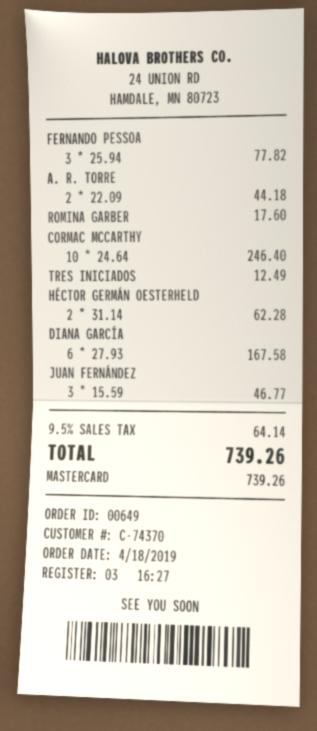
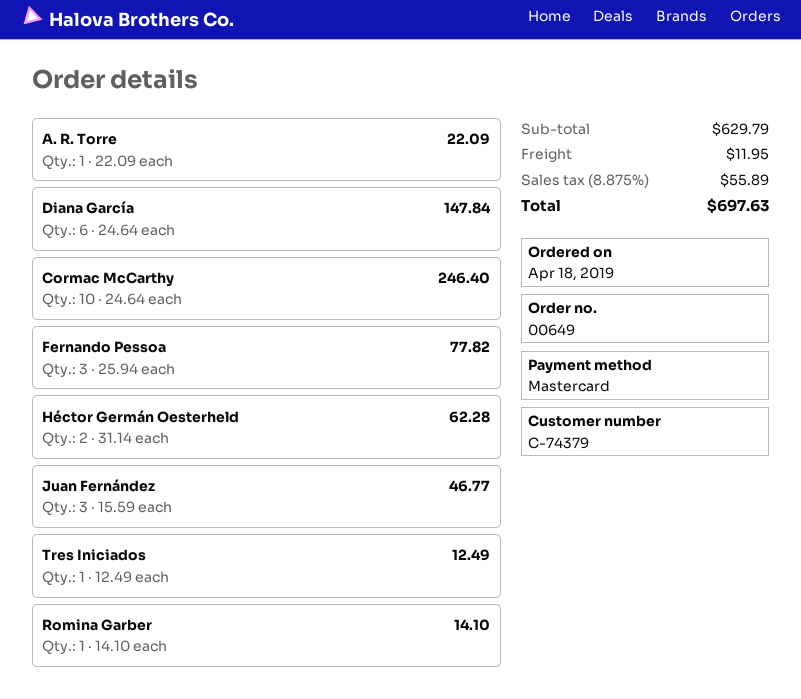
customer number: C-74370 -> C-74379
A. R. TORRE: 2 x 22.09 = 44.18 -> 1 x 22.09 = 22.09
ROMINA GARBER: 1 x 17.60 = 17.60 -> 1 x 14.10 = 14.10
DIANA GARCÍA: 6 x 27.93 = 167.58 -> 6 x 24.64 = 147.84
shipping: none -> 11.95
tax: 9.5% = 64.14 -> 8.875% = 55.89
total: 739.26 -> 697.63

